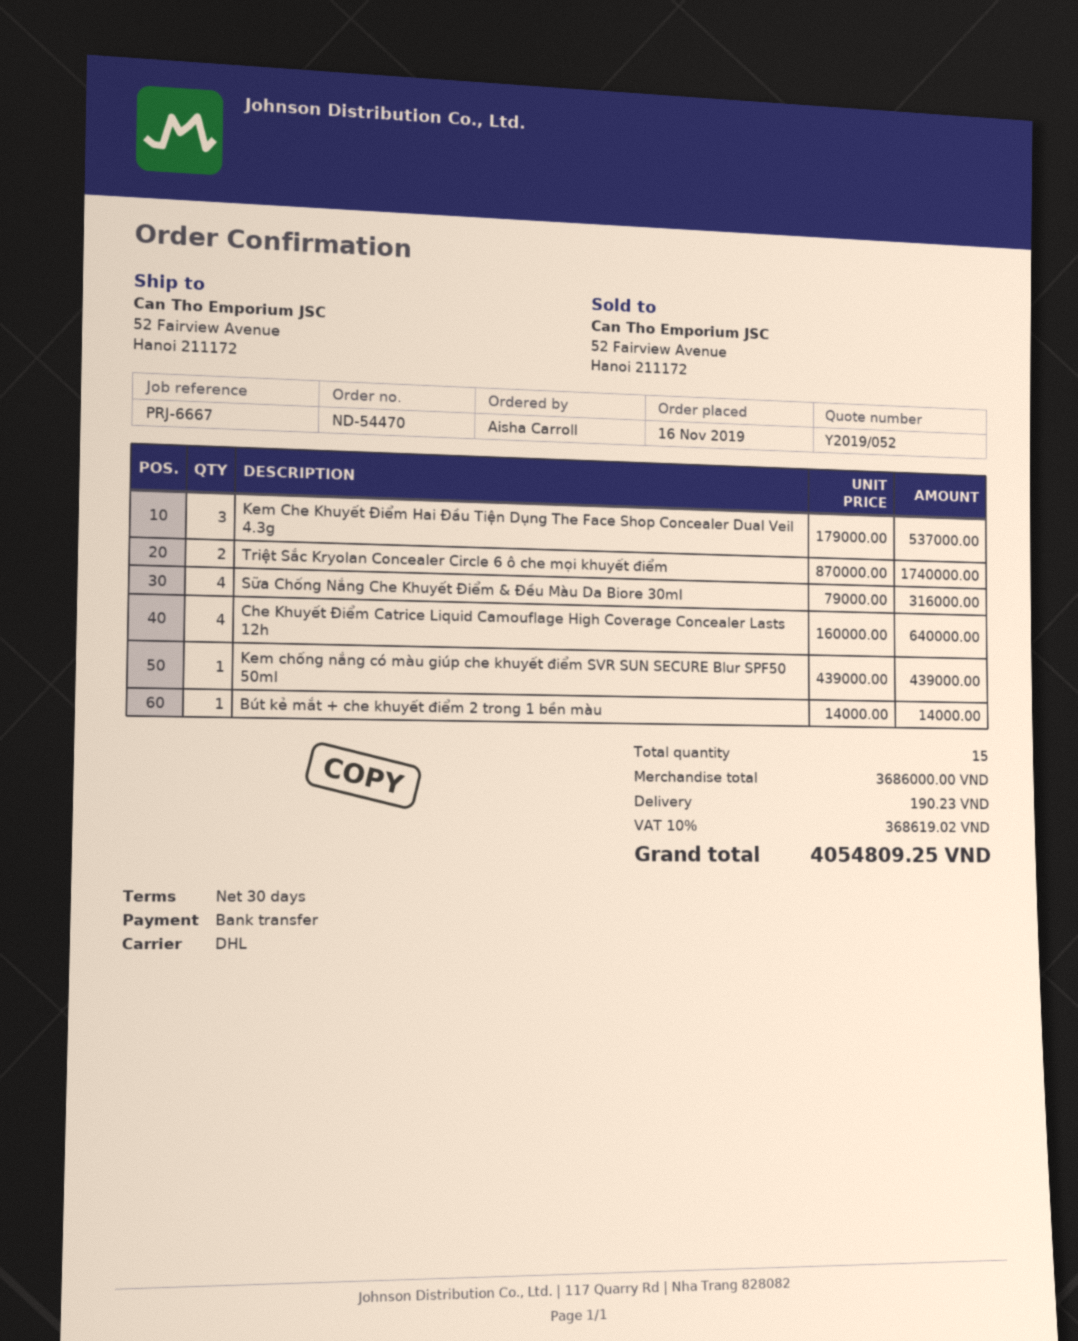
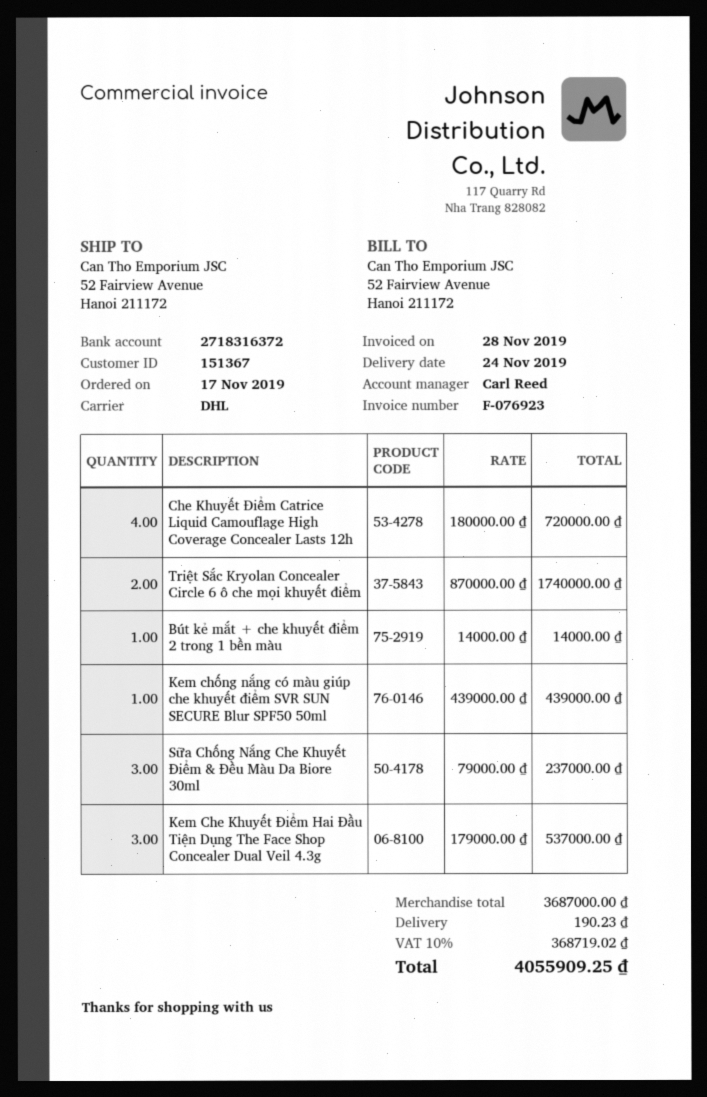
order date: 2019-11-16 -> 2019-11-17
Sữa Chống Nắng Che Khuyết Điểm & Đều Màu Da Biore 30ml: 4 x 79000.00 = 316000.00 -> 3 x 79000.00 = 237000.00
Che Khuyết Điểm Catrice Liquid Camouflage High Coverage Concealer Lasts 12h: 4 x 160000.00 = 640000.00 -> 4 x 180000.00 = 720000.00
subtotal: 3686000.00 -> 3687000.00
tax: 10% = 368619.02 -> 10% = 368719.02
total: 4054809.25 -> 4055909.25

